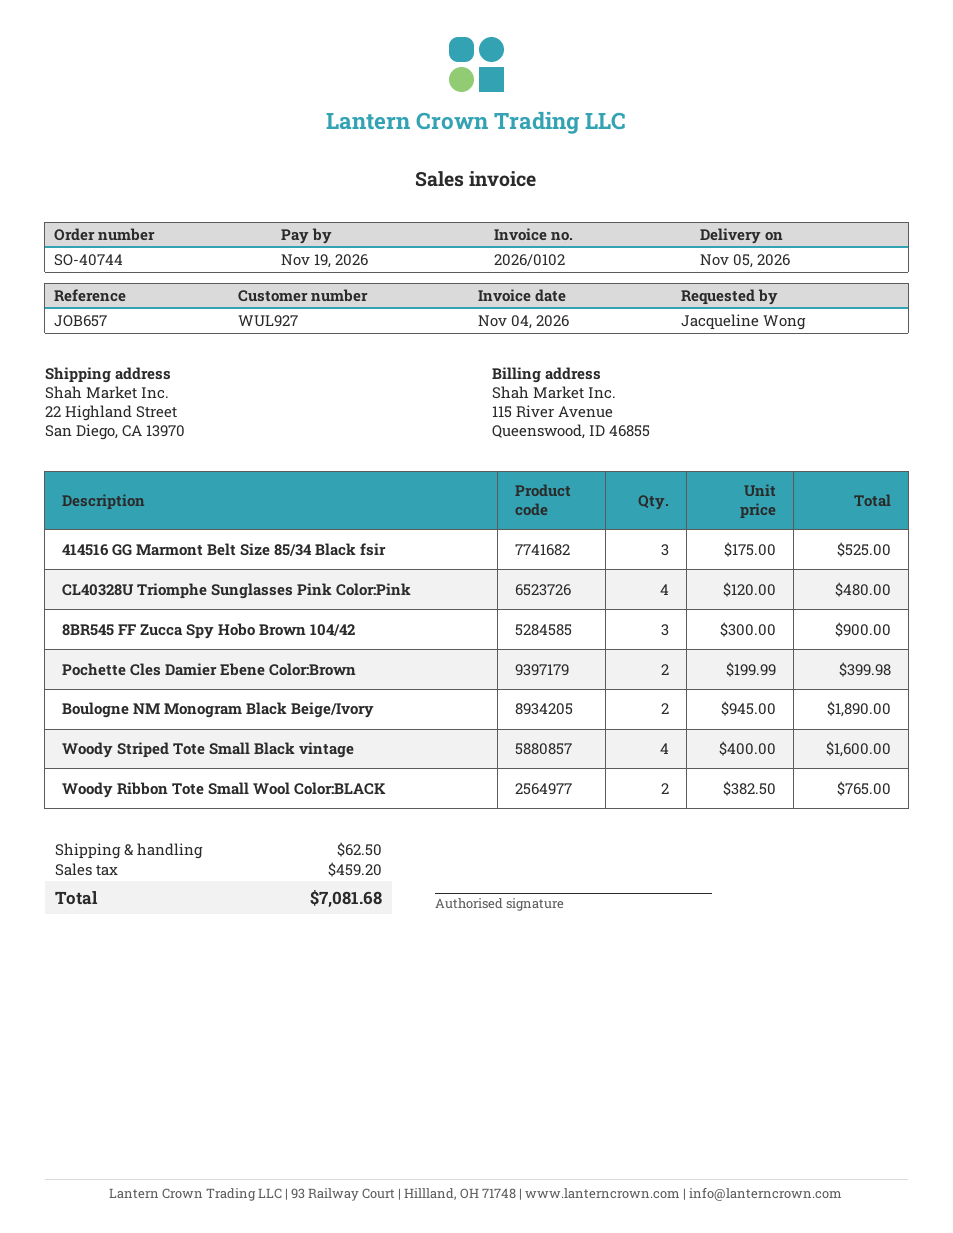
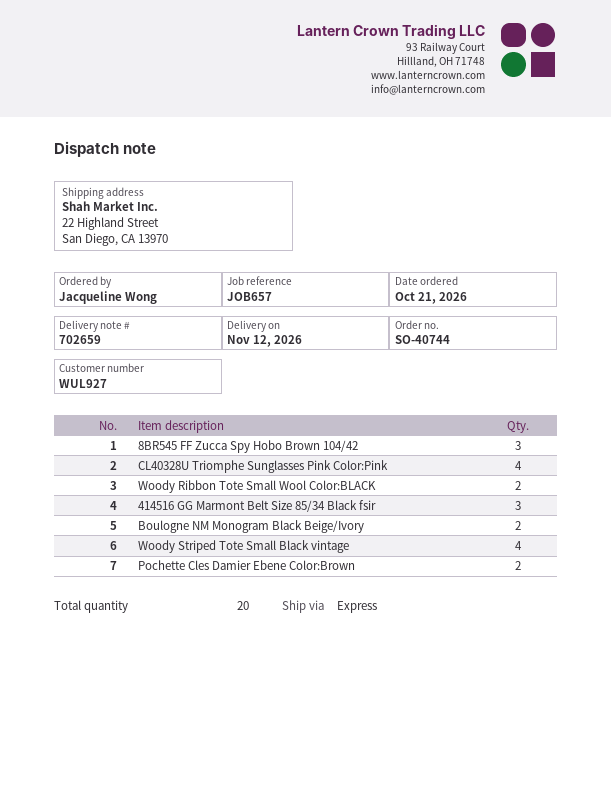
delivery date: 2026-11-05 -> 2026-11-12

